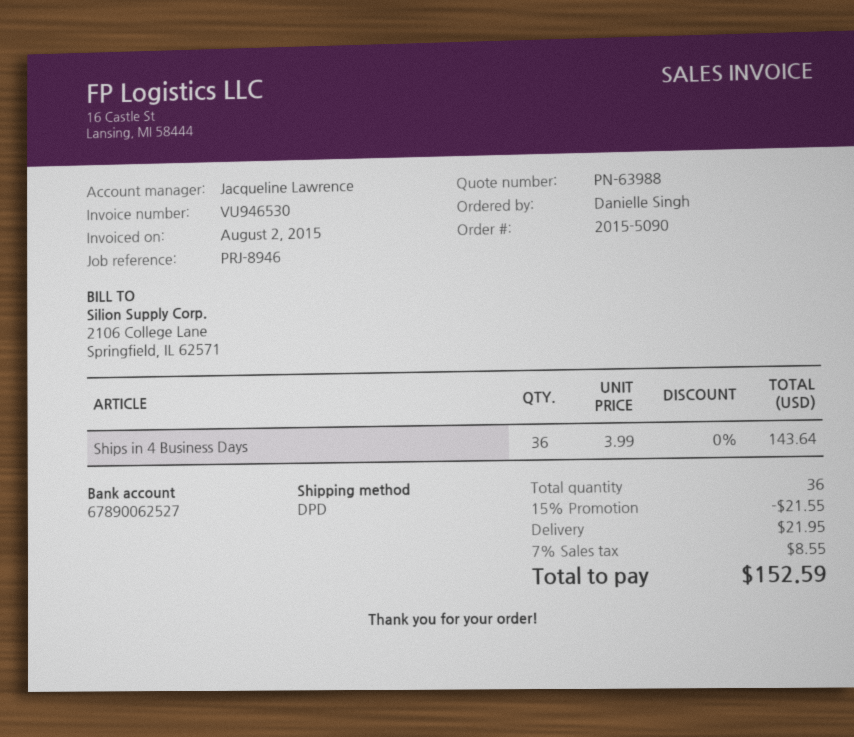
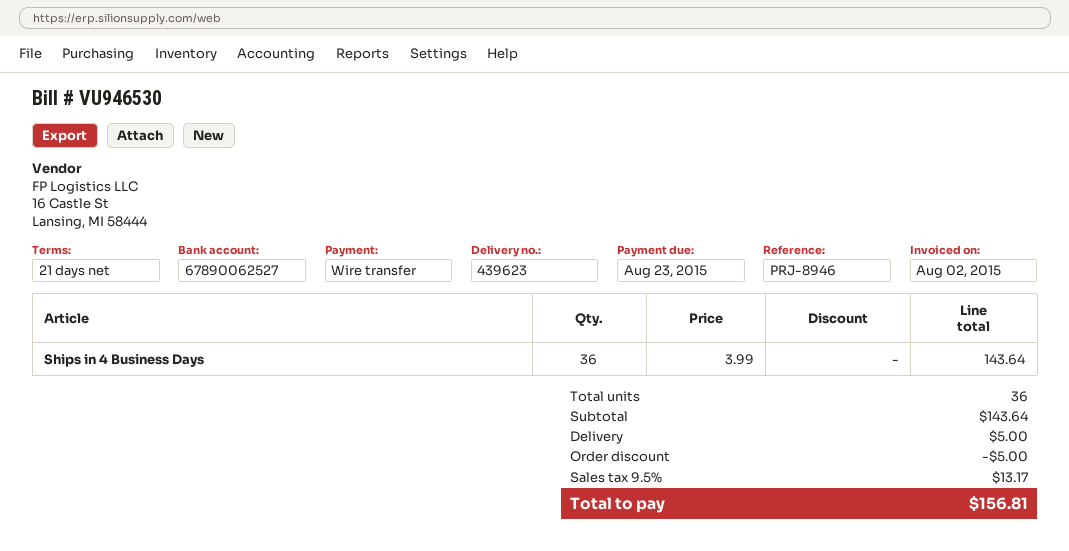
discount: 21.55 -> 5.00
shipping: 21.95 -> 5.00
tax: 7% = 8.55 -> 9.5% = 13.17
total: 152.59 -> 156.81

